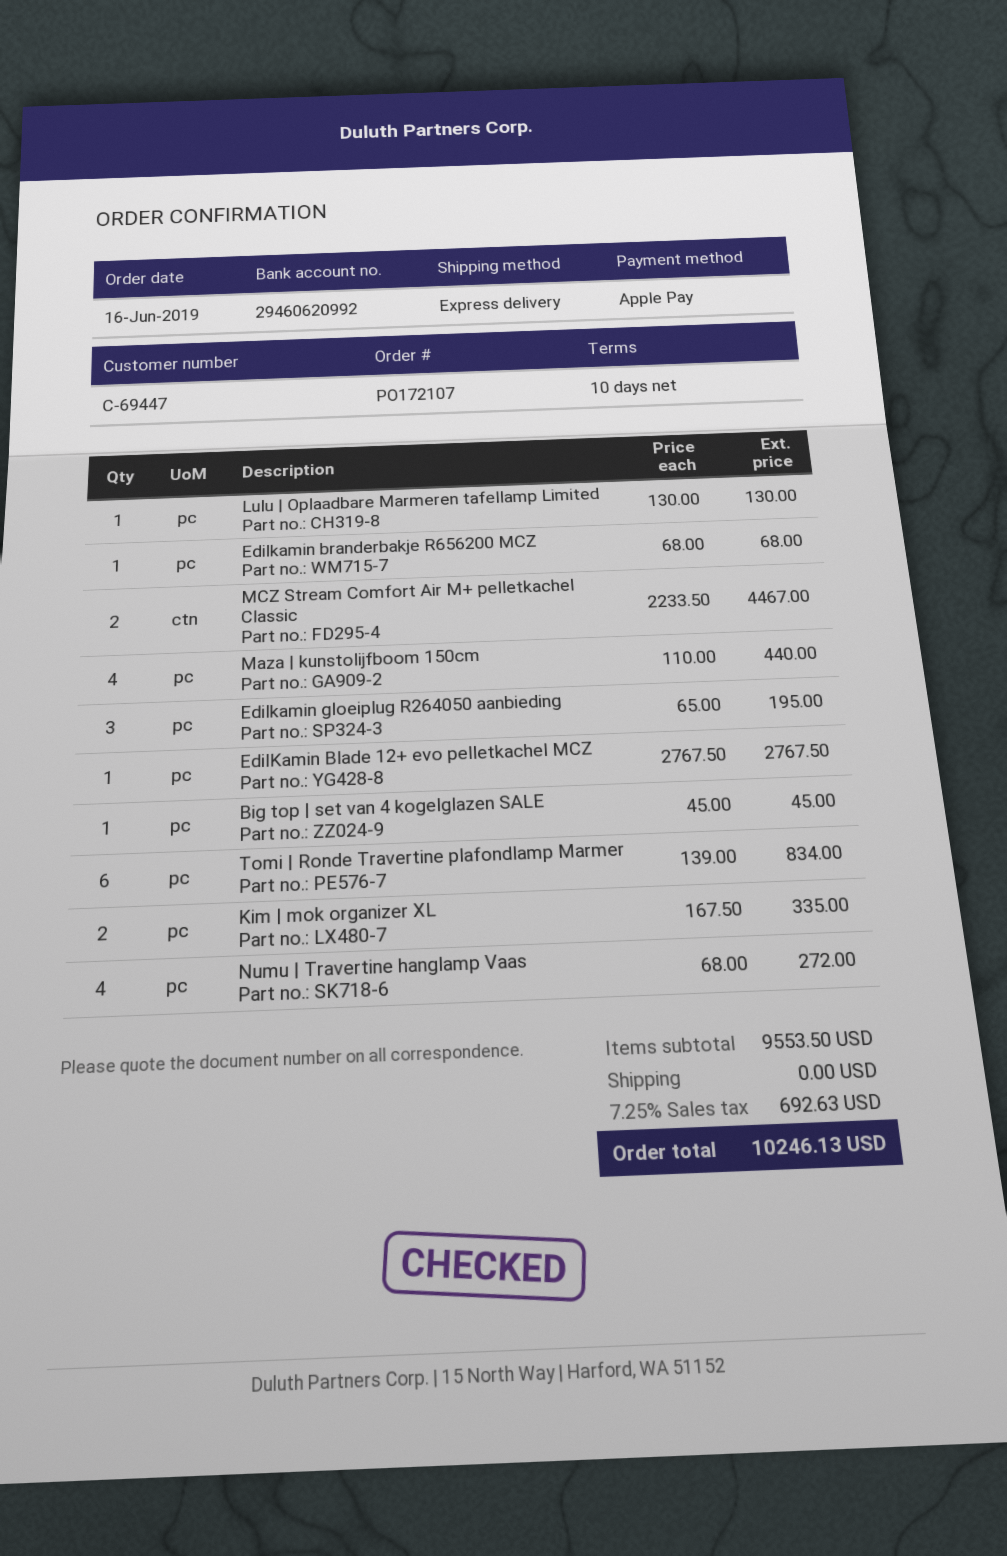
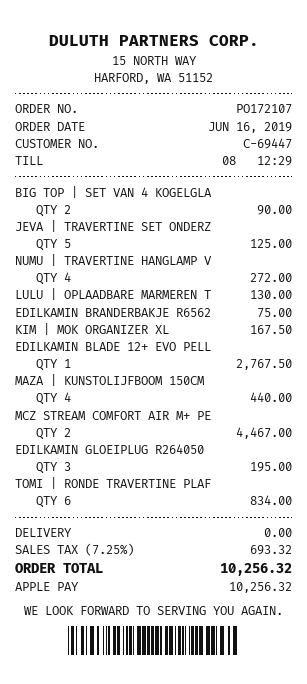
Edilkamin branderbakje R656200 MCZ: 1 for 68.00 -> 1 for 75.00
Big top | set van 4 kogelglazen SALE: 1 for 45.00 -> 2 for 90.00
Kim | mok organizer XL: 2 for 335.00 -> 1 for 167.50
JEVA | TRAVERTINE SET ONDERZ: none -> 5 for 125.00
tax: 7.25% = 692.63 -> 7.25% = 693.32
total: 10246.13 -> 10256.32

